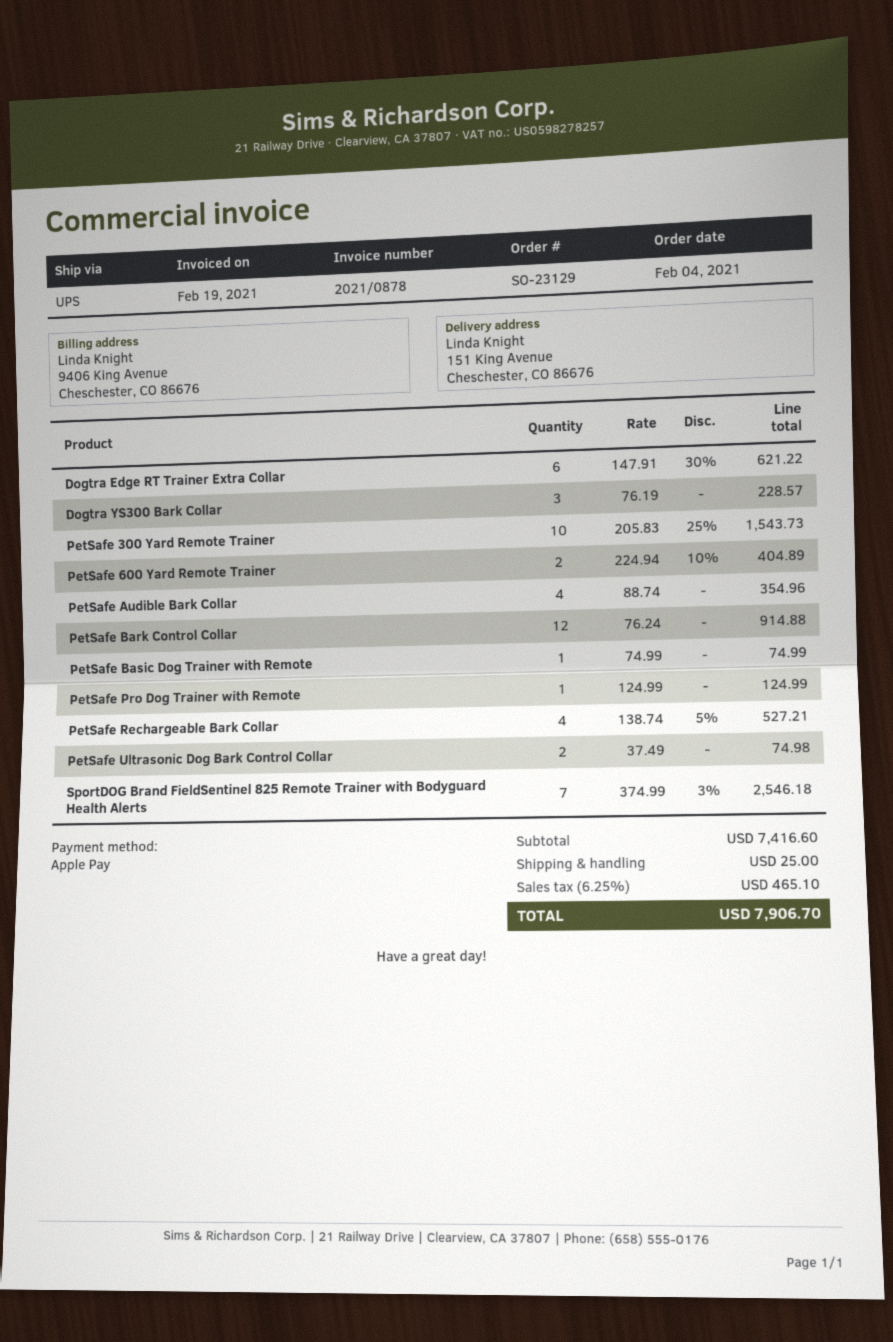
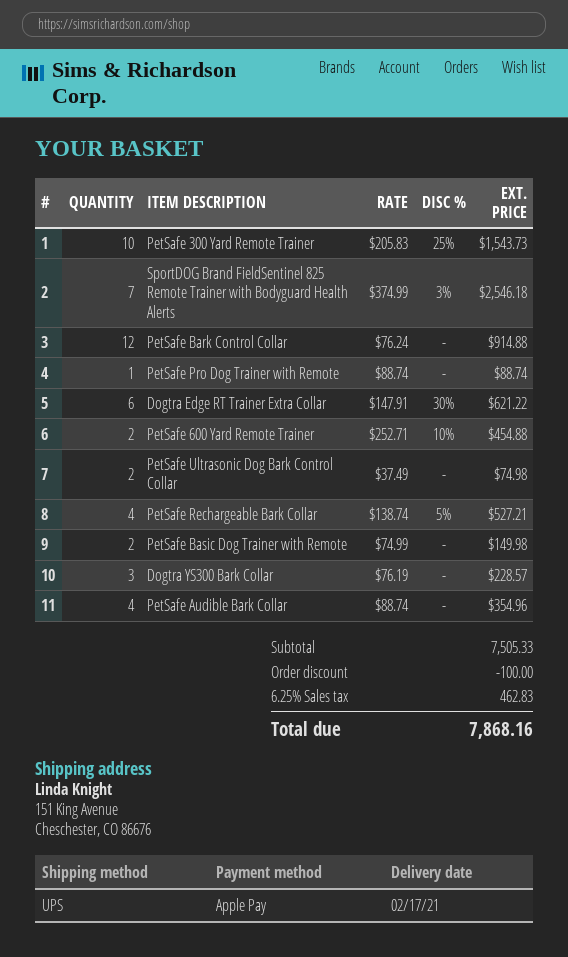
PetSafe 600 Yard Remote Trainer: 2 x 224.94 - 10% = 404.89 -> 2 x 252.71 - 10% = 454.88
PetSafe Basic Dog Trainer with Remote: 1 x 74.99 = 74.99 -> 2 x 74.99 = 149.98
PetSafe Pro Dog Trainer with Remote: 1 x 124.99 = 124.99 -> 1 x 88.74 = 88.74
subtotal: 7416.60 -> 7505.33
discount: none -> 100.00
shipping: 25.00 -> none
tax: 6.25% = 465.10 -> 6.25% = 462.83
total: 7906.70 -> 7868.16

